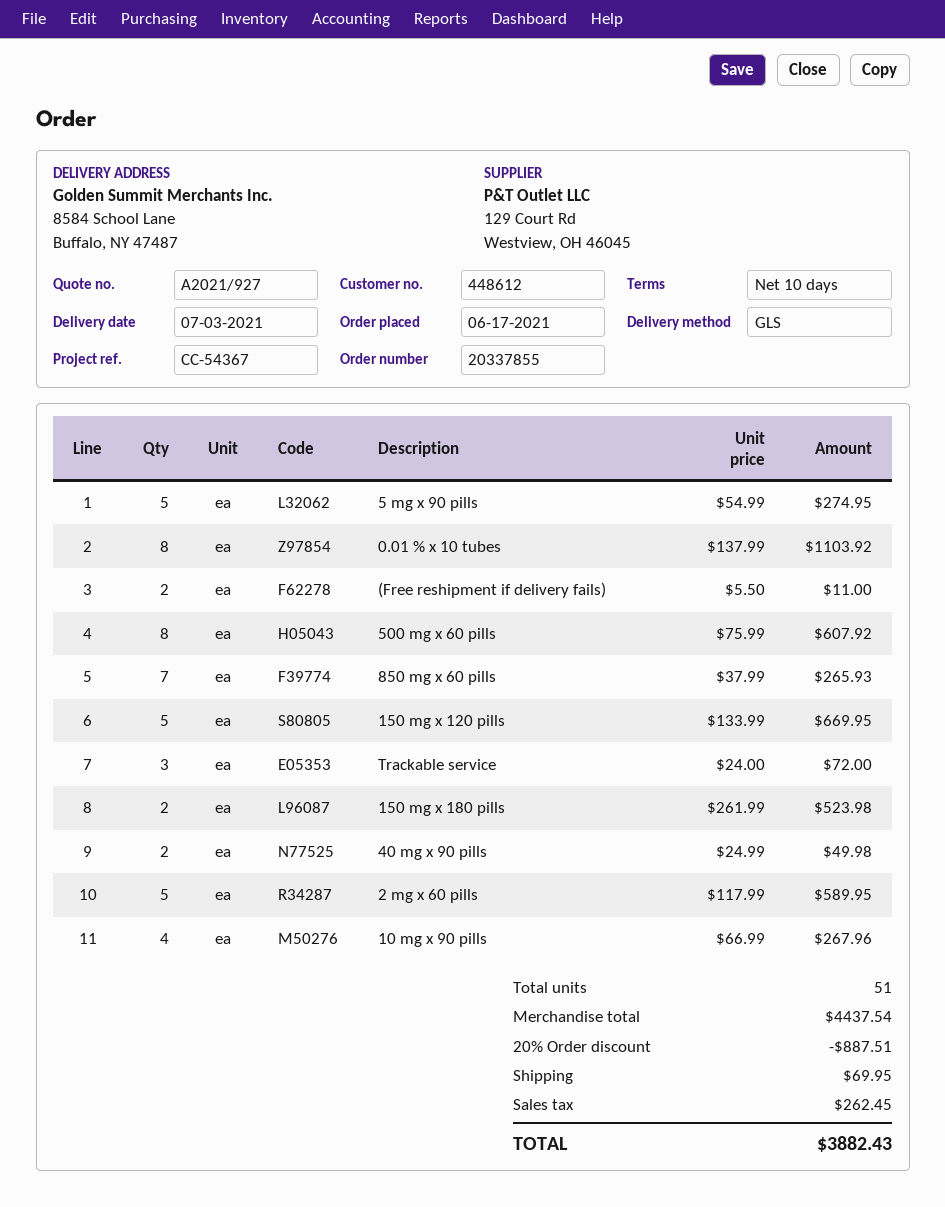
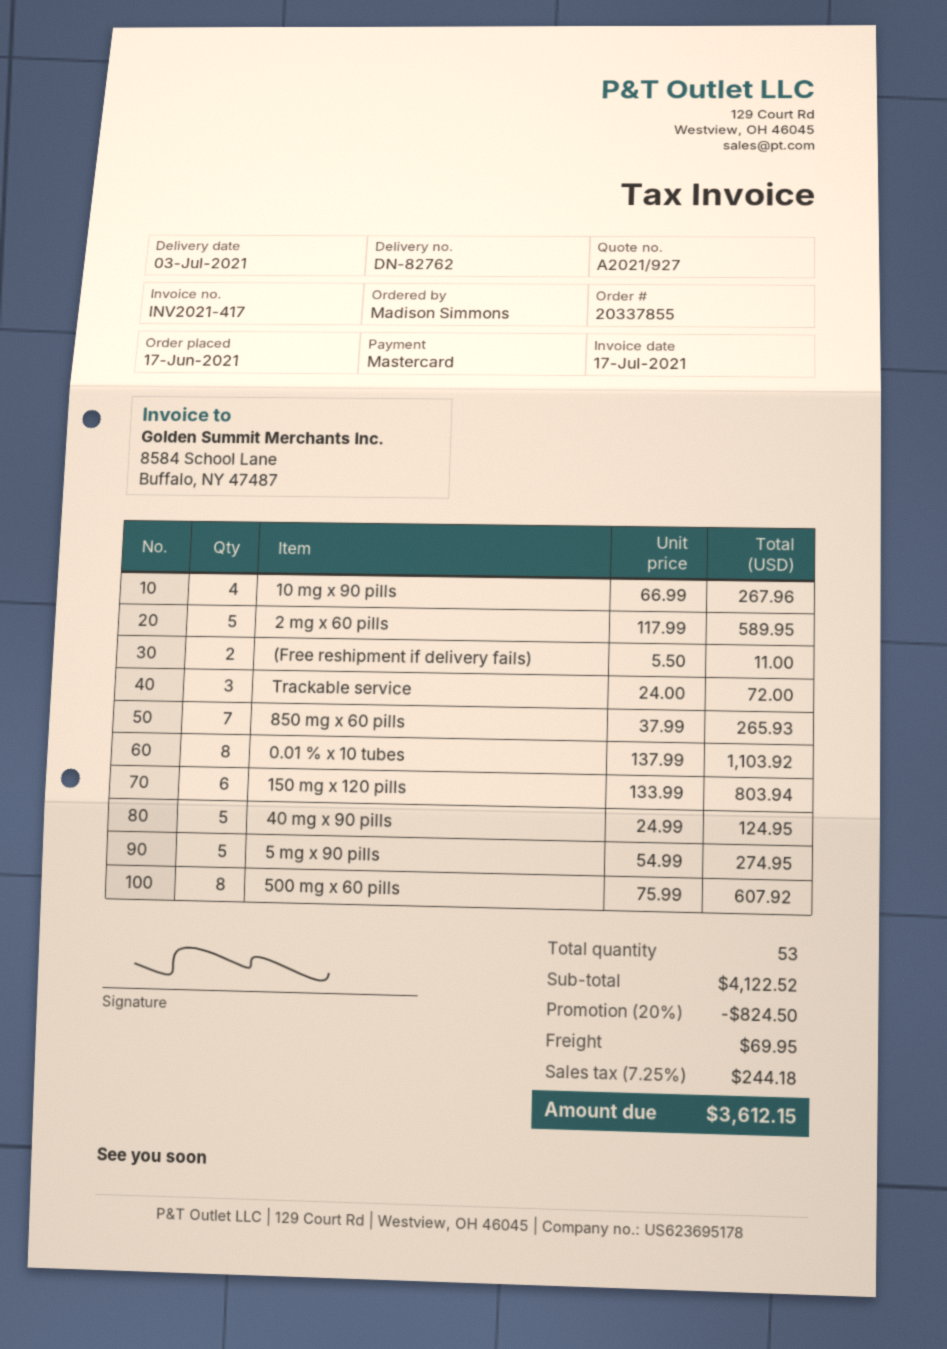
150 mg x 120 pills: 5 x 133.99 = 669.95 -> 6 x 133.99 = 803.94
150 mg x 180 pills: 2 x 261.99 = 523.98 -> none
40 mg x 90 pills: 2 x 24.99 = 49.98 -> 5 x 24.99 = 124.95
total quantity: 51 -> 53
subtotal: 4437.54 -> 4122.52
discount: 20% = 887.51 -> 20% = 824.50
tax: 262.45 -> 244.18
total: 3882.43 -> 3612.15

